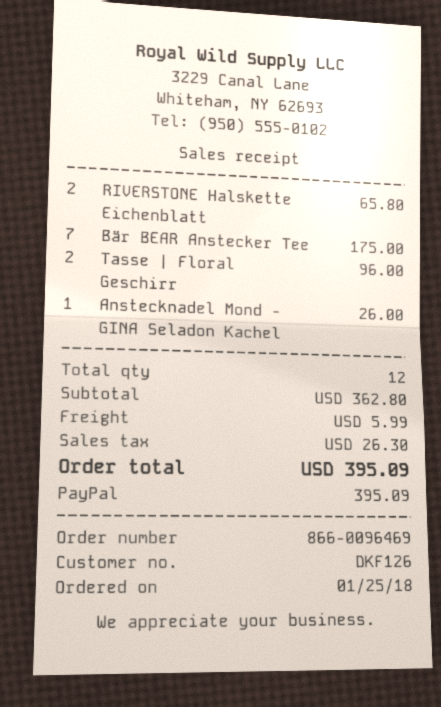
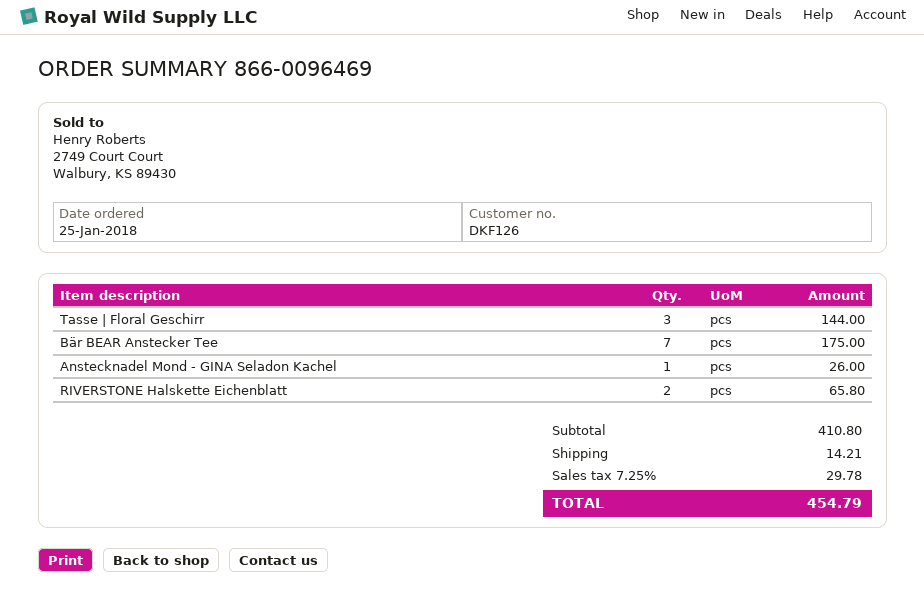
Tasse | Floral Geschirr: 2 for 96.00 -> 3 for 144.00
subtotal: 362.80 -> 410.80
shipping: 5.99 -> 14.21
tax: 26.30 -> 29.78
total: 395.09 -> 454.79

